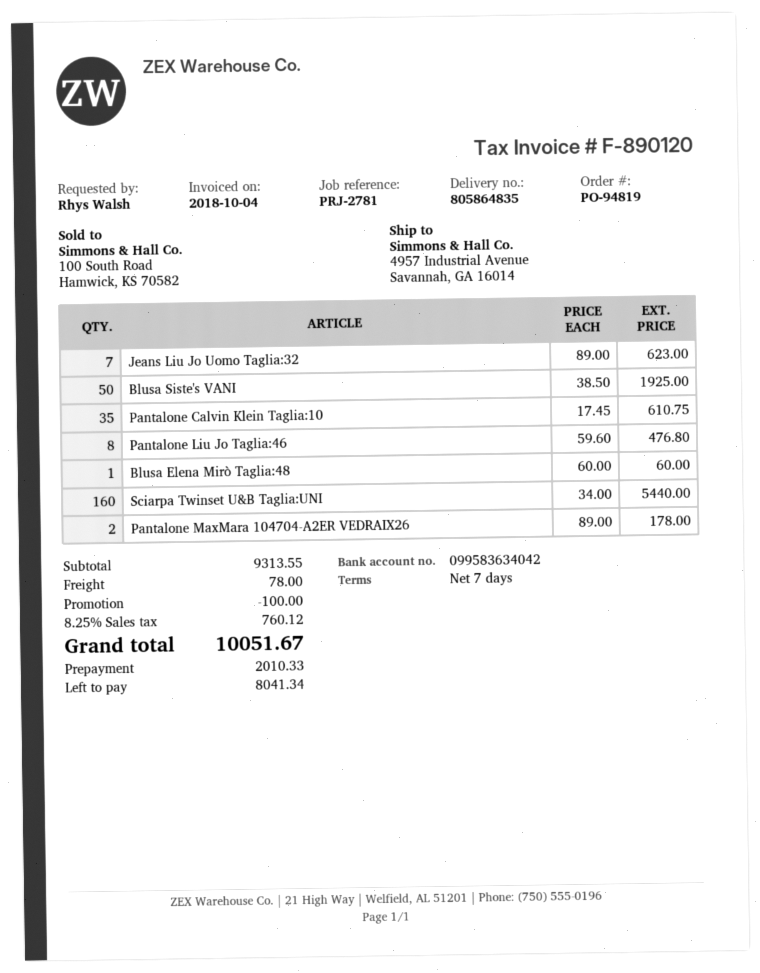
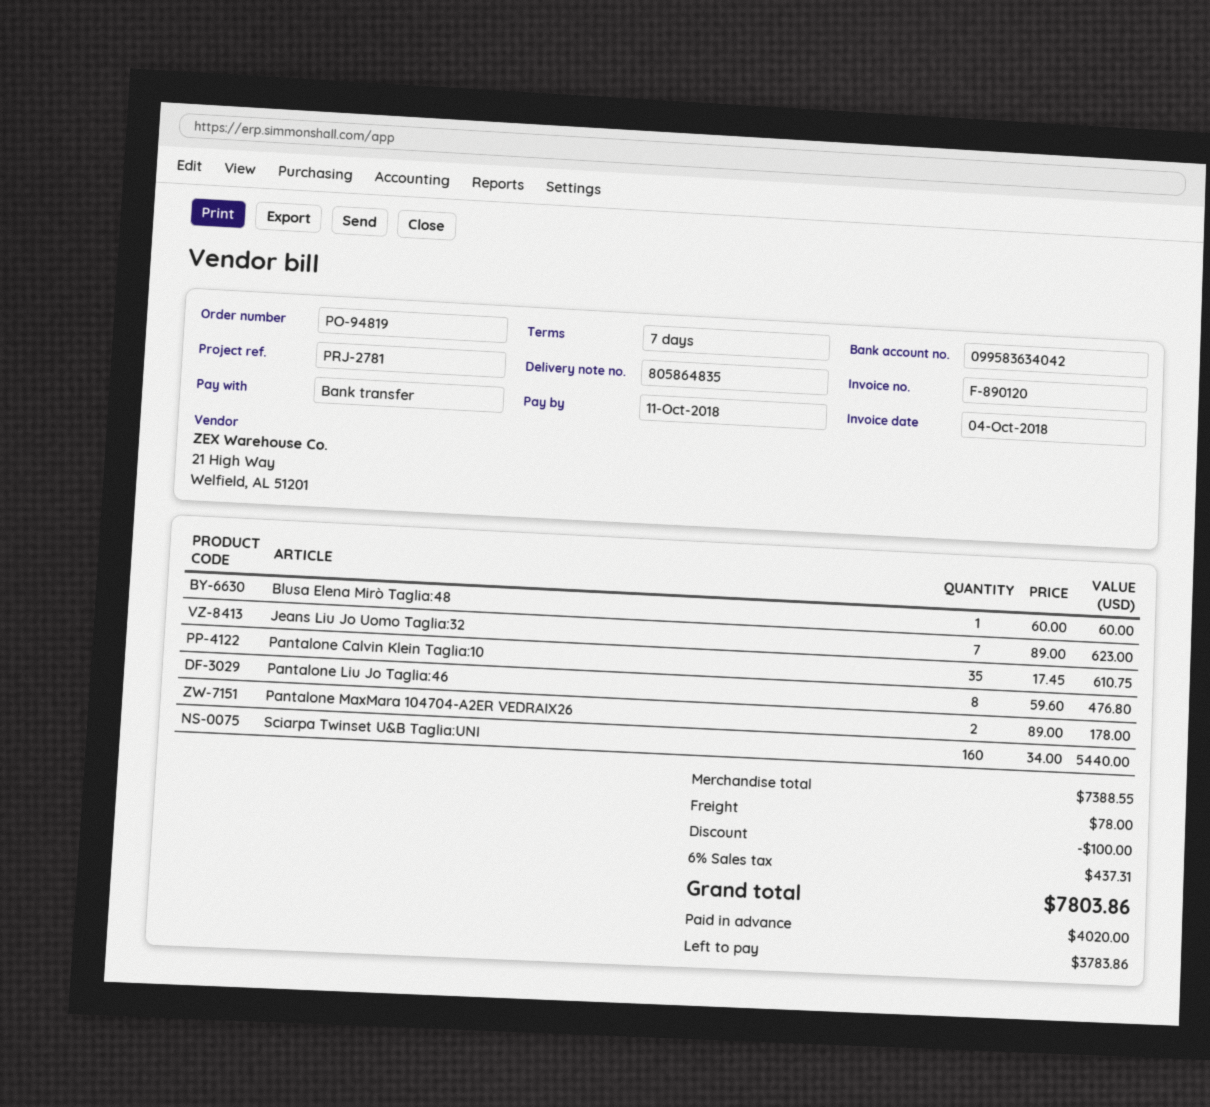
Blusa Siste's VANI: 50 x 38.50 = 1925.00 -> none
subtotal: 9313.55 -> 7388.55
tax: 8.25% = 760.12 -> 6% = 437.31
total: 10051.67 -> 7803.86
deposit: 2010.33 -> 4020.00
balance: 8041.34 -> 3783.86

